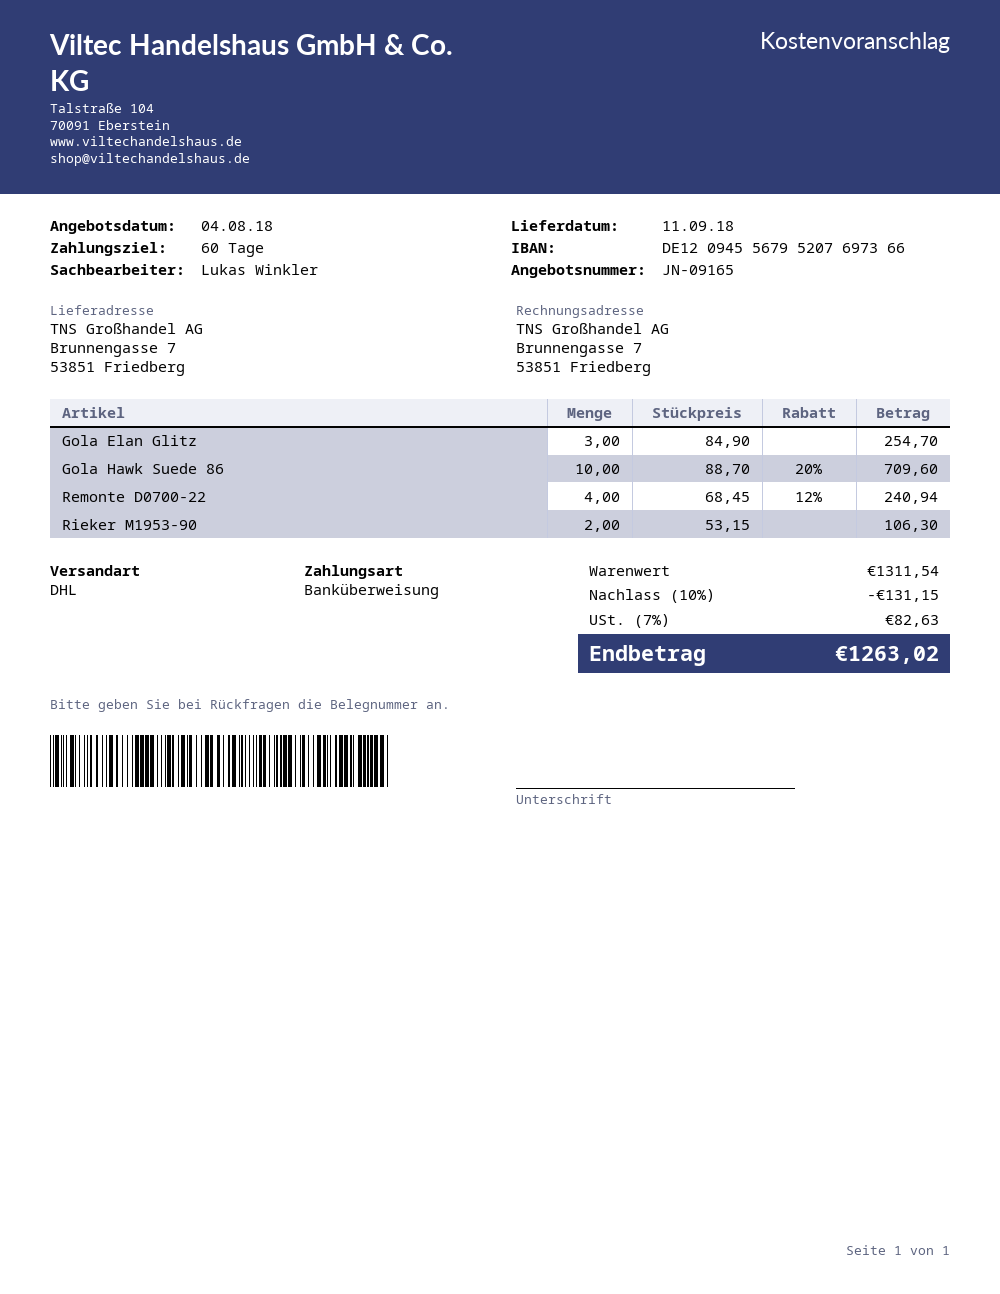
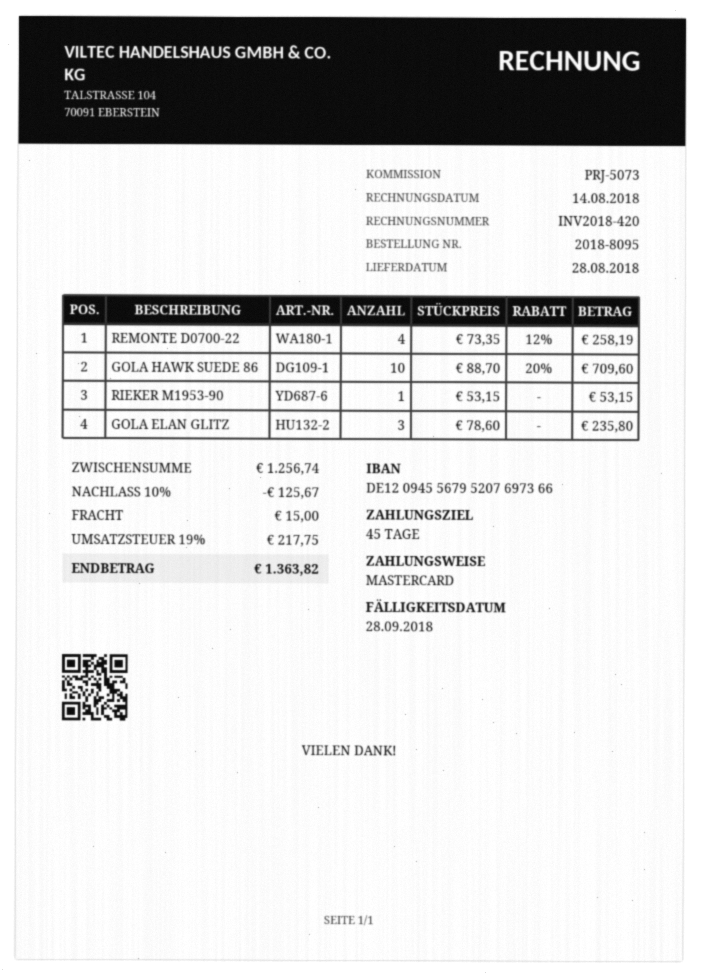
delivery date: 2018-09-11 -> 2018-08-28
payment terms: 60 days -> 45 days
payment method: bank transfer -> Mastercard
Gola Elan Glitz: 3 x 84.90 = 254.70 -> 3 x 78.60 = 235.80
Remonte D0700-22: 4 x 68.45 - 12% = 240.94 -> 4 x 73.35 - 12% = 258.19
Rieker M1953-90: 2 x 53.15 = 106.30 -> 1 x 53.15 = 53.15
subtotal: 1311.54 -> 1256.74
discount: 10% = 131.15 -> 10% = 125.67
shipping: none -> 15.00
tax: 7% = 82.63 -> 19% = 217.75
total: 1263.02 -> 1363.82

